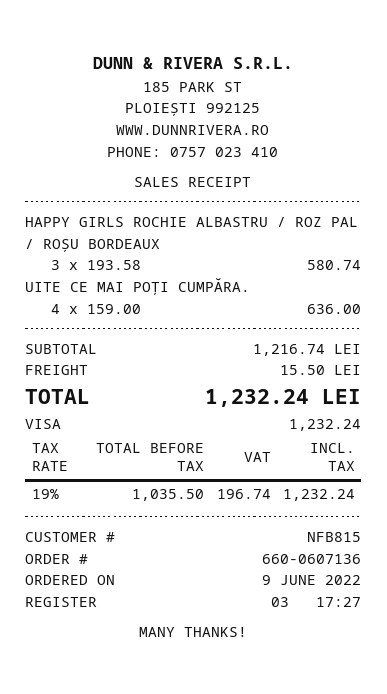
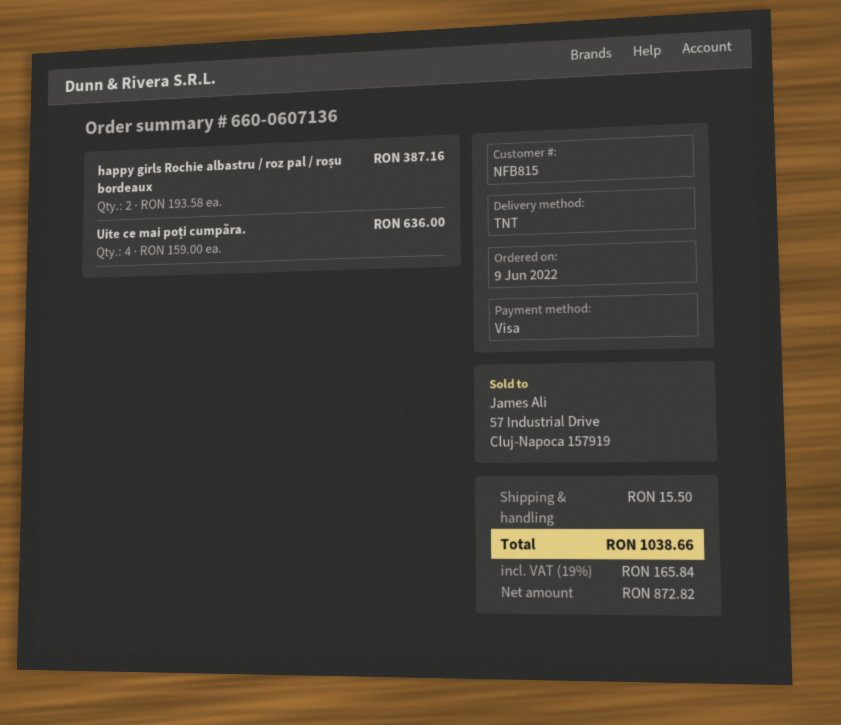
HAPPY GIRLS ROCHIE ALBASTRU / ROZ PAL / ROȘU BORDEAUX: 3 x 193.58 = 580.74 -> 2 x 193.58 = 387.16
net: 1035.50 -> 872.82
tax: 19% = 196.74 -> 19% = 165.84
total: 1232.24 -> 1038.66

